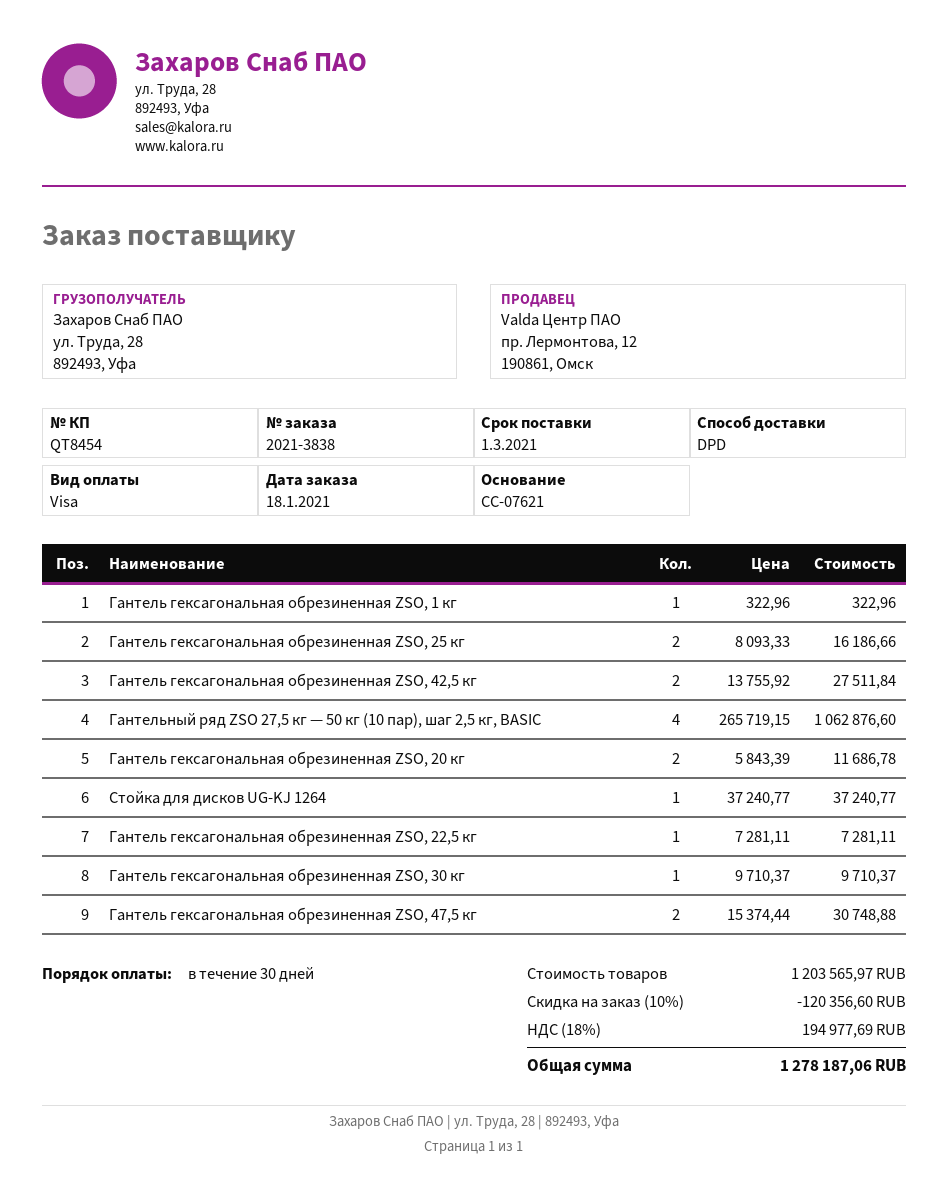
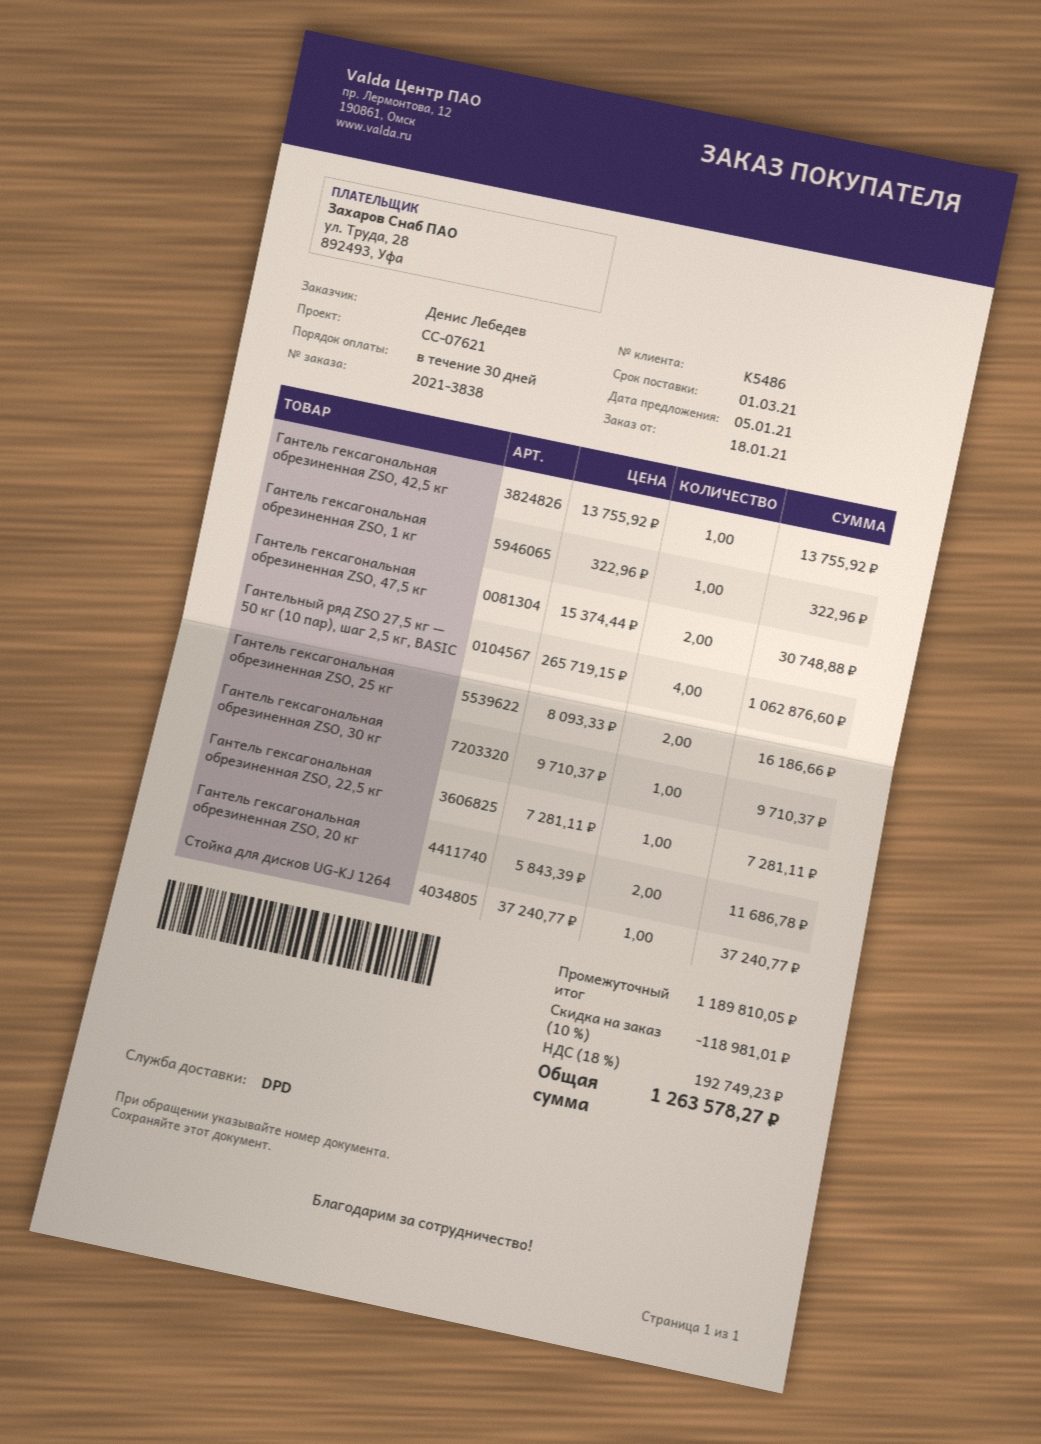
Гантель гексагональная обрезиненная ZSO, 42,5 кг: 2 x 13755.92 = 27511.84 -> 1 x 13755.92 = 13755.92
subtotal: 1203565.97 -> 1189810.05
discount: 10% = 120356.60 -> 10% = 118981.01
tax: 18% = 194977.69 -> 18% = 192749.23
total: 1278187.06 -> 1263578.27

